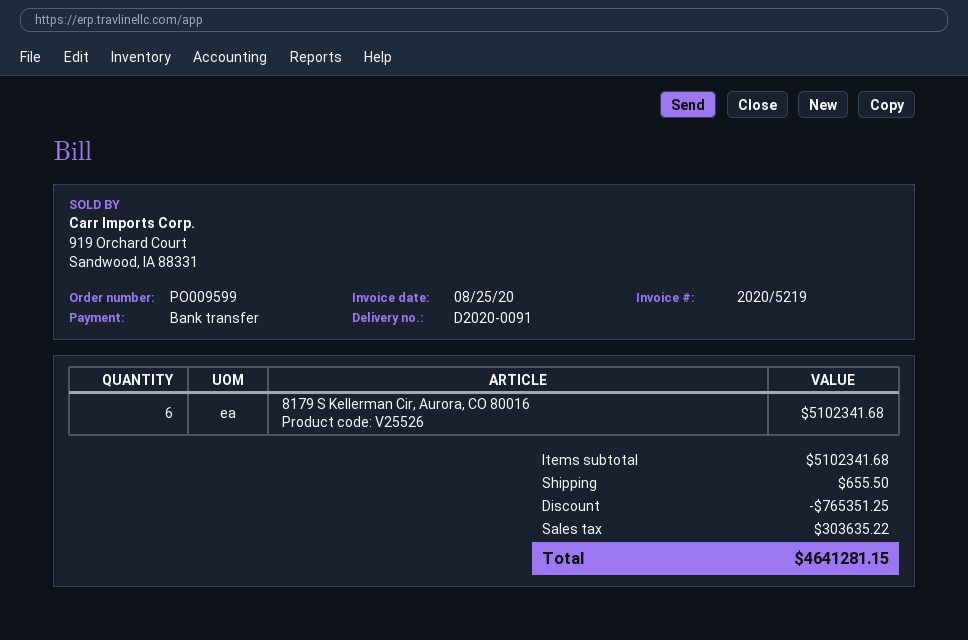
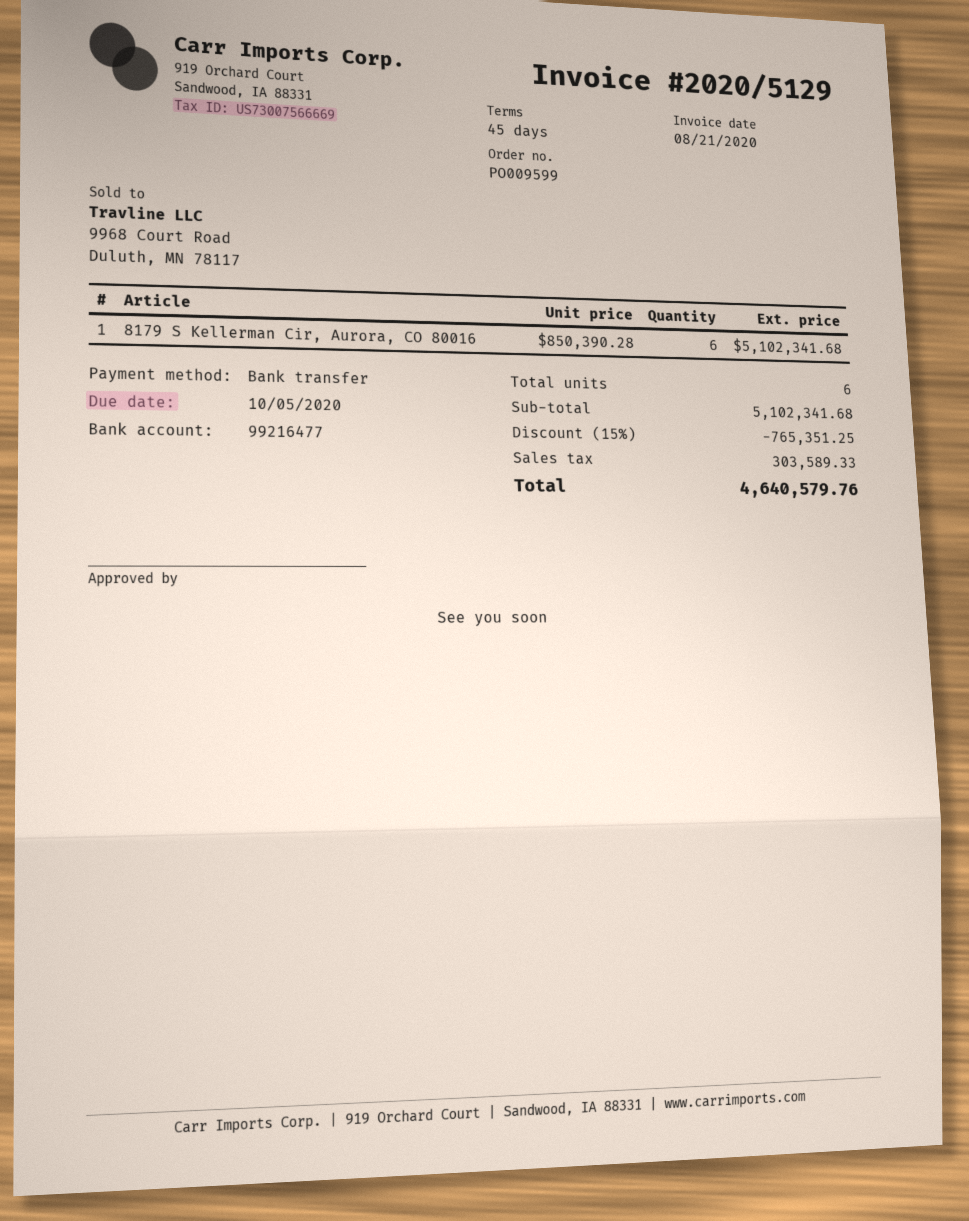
invoice number: 2020/5219 -> 2020/5129
invoice date: 2020-08-25 -> 2020-08-21
shipping: 655.50 -> none
tax: 303635.22 -> 303589.33
total: 4641281.15 -> 4640579.76

